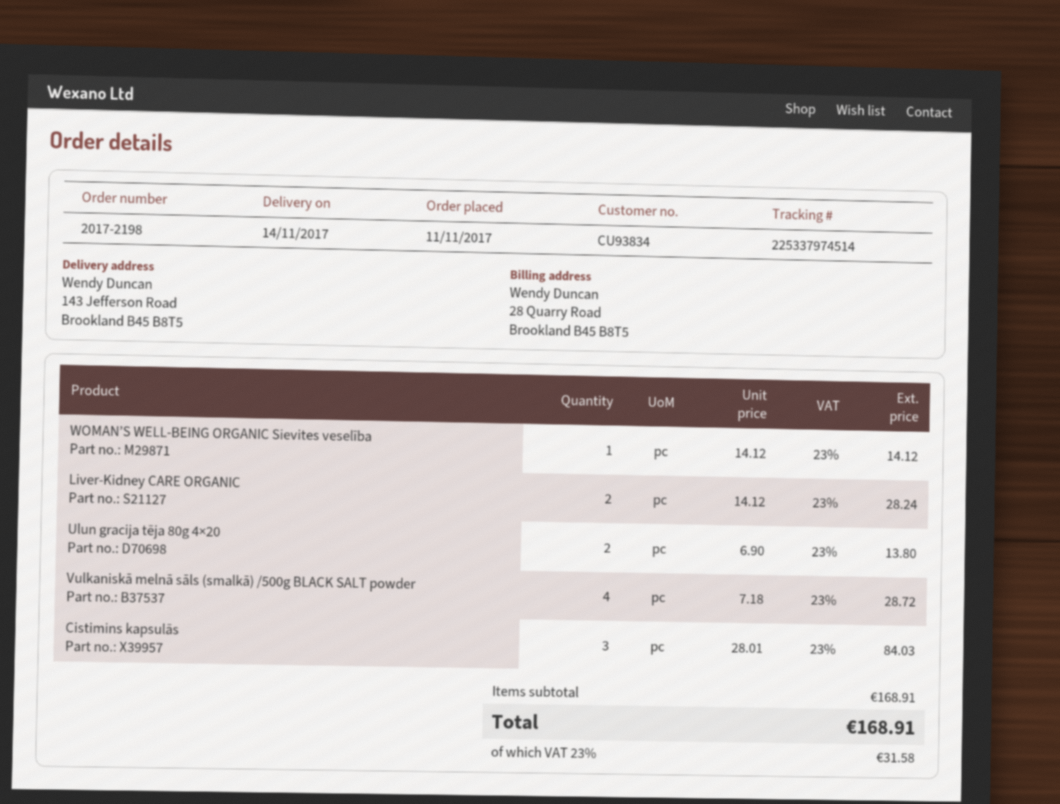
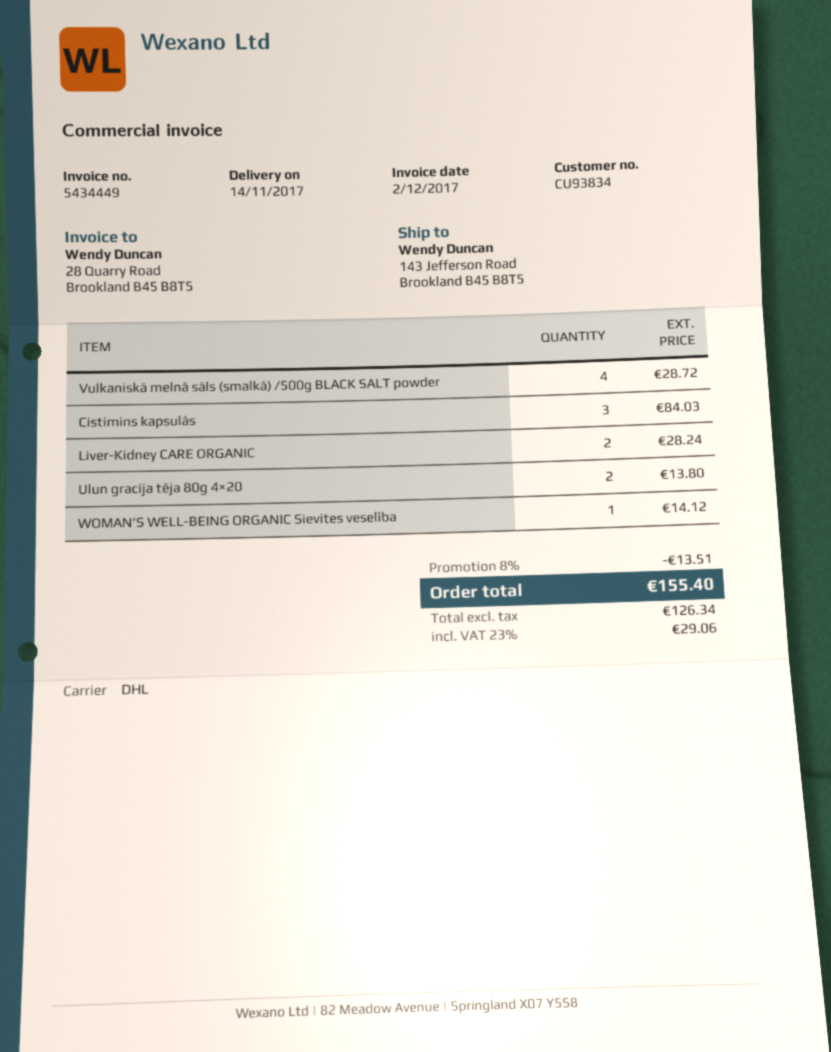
discount: none -> 8% = 13.51
tax: 23% = 31.58 -> 23% = 29.06
total: 168.91 -> 155.40

